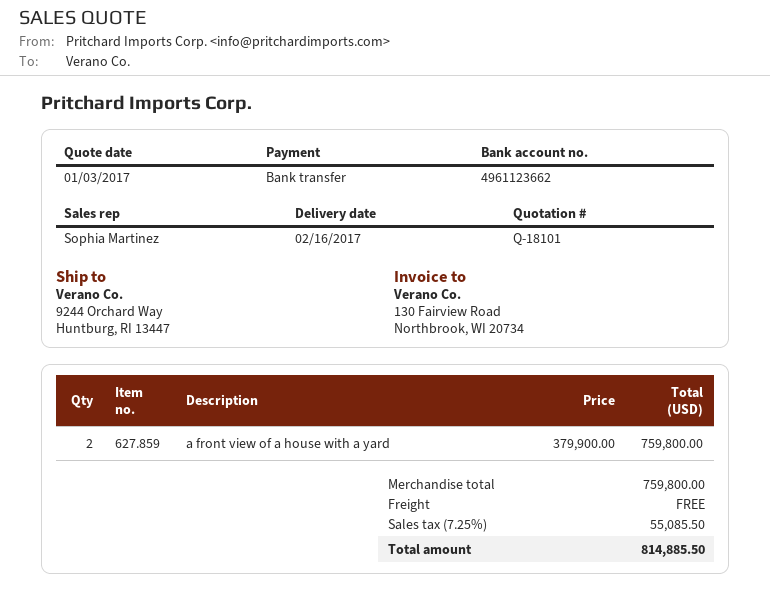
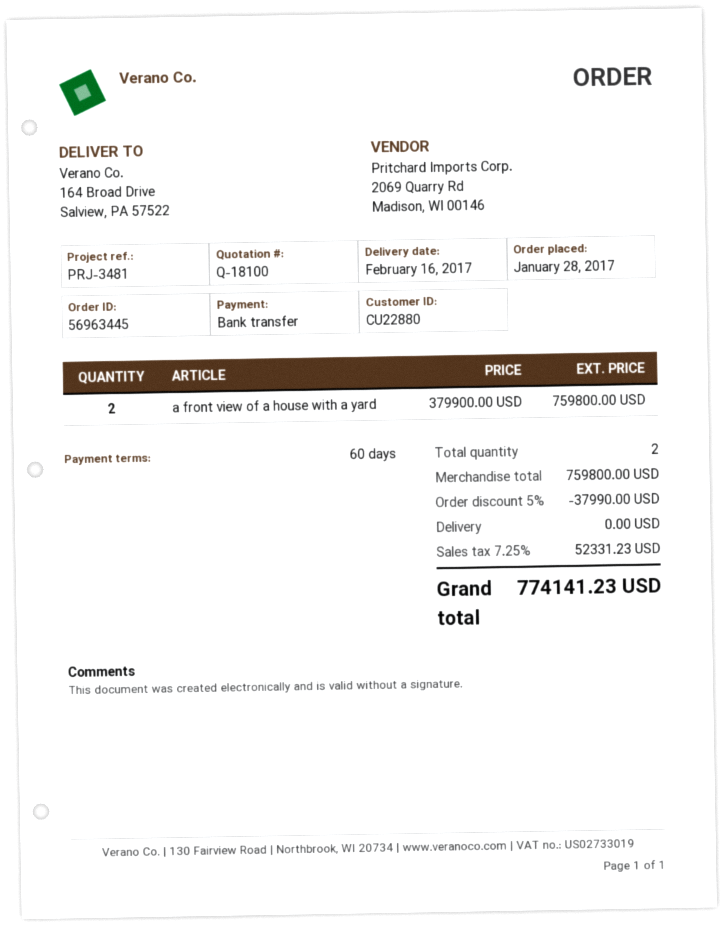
quote number: Q-18101 -> Q-18100
ship to: 9244 Orchard Way, Huntburg, RI 13447 -> 164 Broad Drive, Salview, PA 57522
discount: none -> 5% = 37990.00
tax: 7.25% = 55085.50 -> 7.25% = 52331.23
total: 814885.50 -> 774141.23

